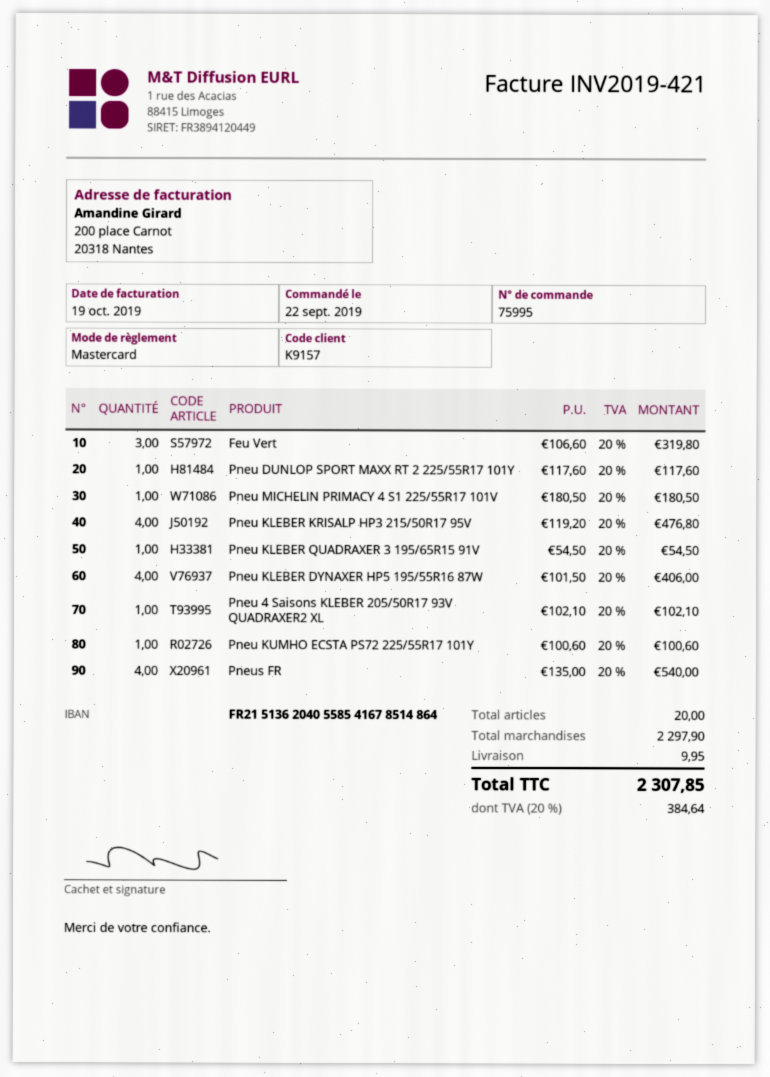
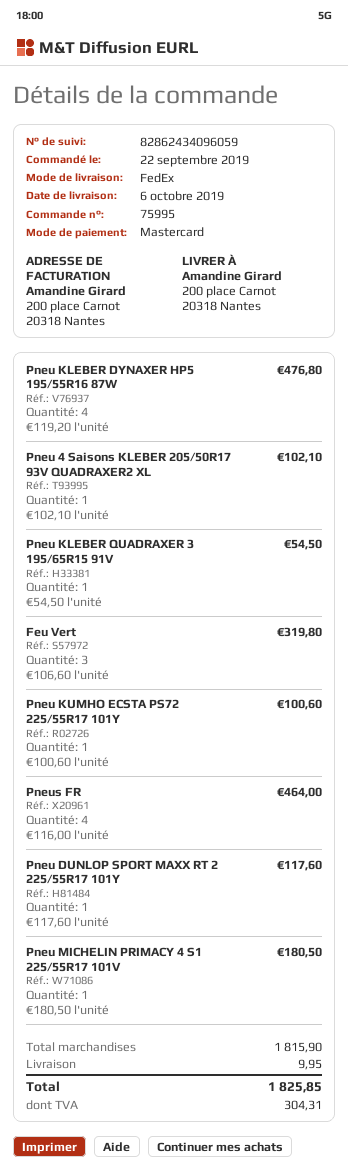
Pneu KLEBER KRISALP HP3 215/50R17 95V: 4 x 119.20 = 476.80 -> none
Pneu KLEBER DYNAXER HP5 195/55R16 87W: 4 x 101.50 = 406.00 -> 4 x 119.20 = 476.80
Pneus FR: 4 x 135.00 = 540.00 -> 4 x 116.00 = 464.00
subtotal: 2297.90 -> 1815.90
tax: 384.64 -> 304.31
total: 2307.85 -> 1825.85

